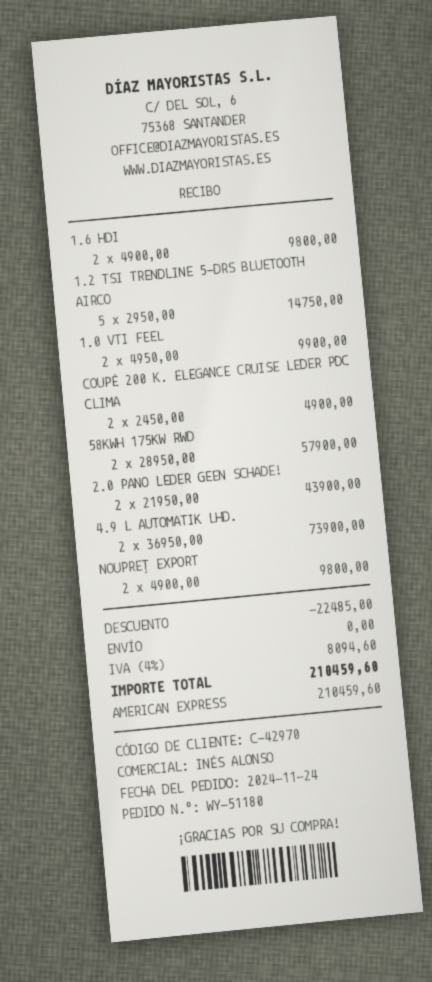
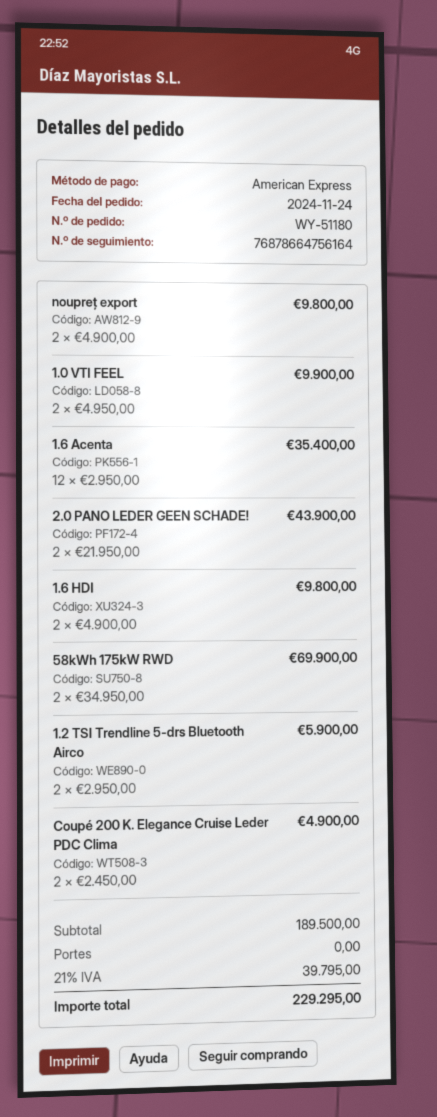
1.2 TSI TRENDLINE 5-DRS BLUETOOTH AIRCO: 5 x 2950.00 = 14750.00 -> 2 x 2950.00 = 5900.00
58KWH 175KW RWD: 2 x 28950.00 = 57900.00 -> 2 x 34950.00 = 69900.00
4.9 L AUTOMATIK LHD.: 2 x 36950.00 = 73900.00 -> none
1.6 Acenta: none -> 12 x 2950.00 = 35400.00
discount: 22485.00 -> none
tax: 4% = 8094.60 -> 21% = 39795.00
total: 210459.60 -> 229295.00

